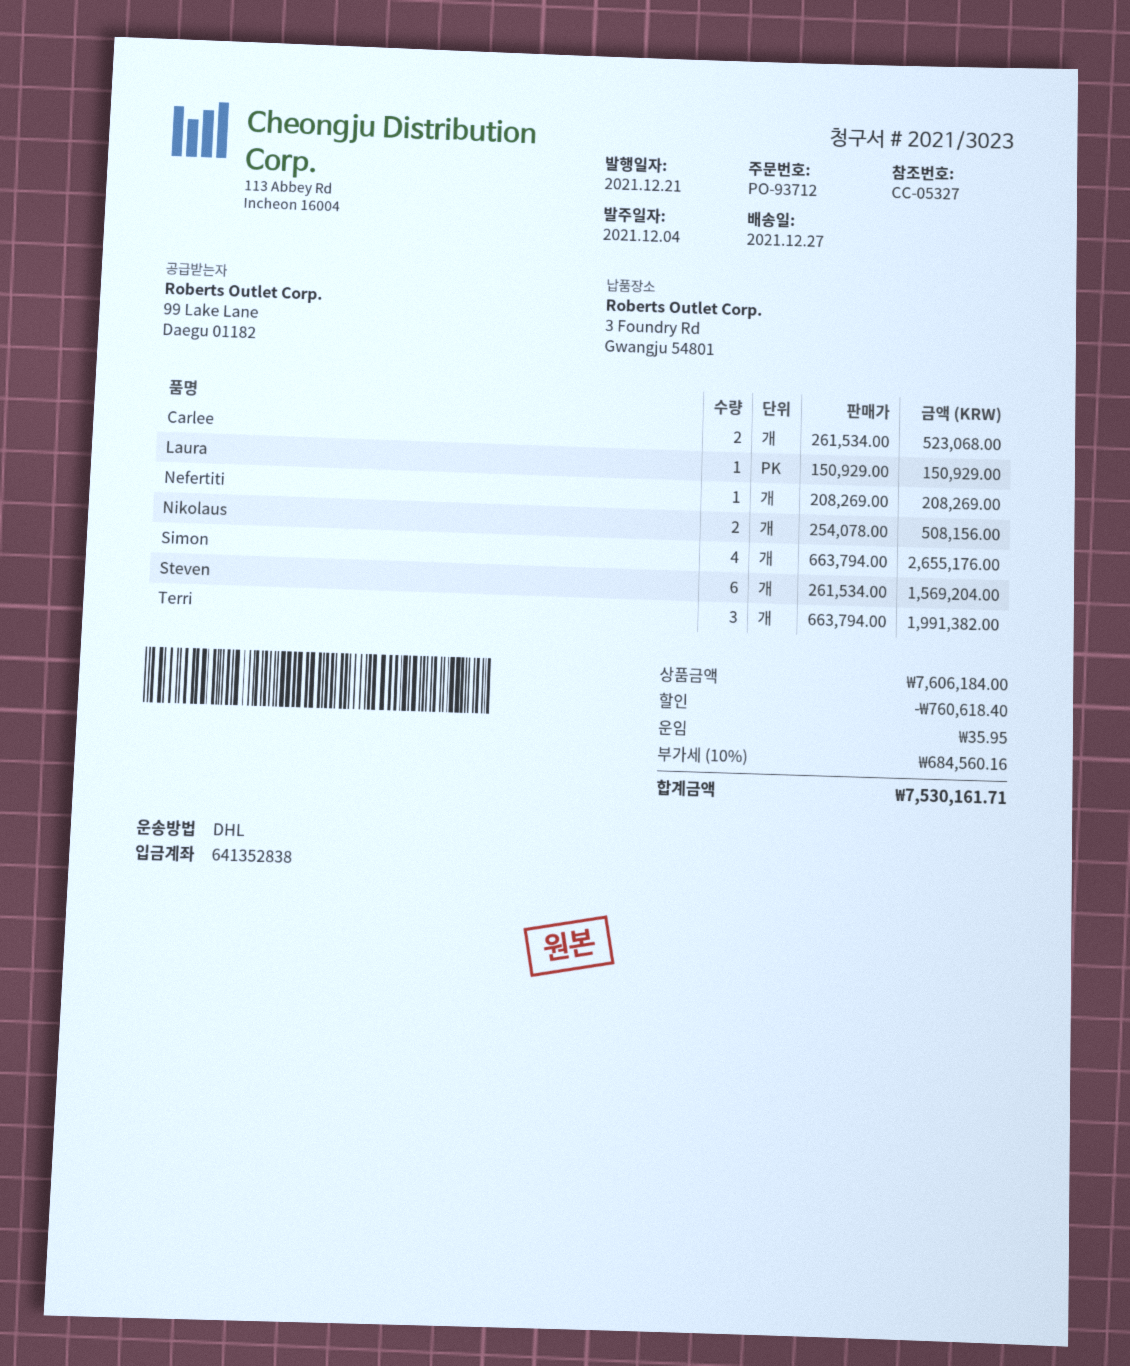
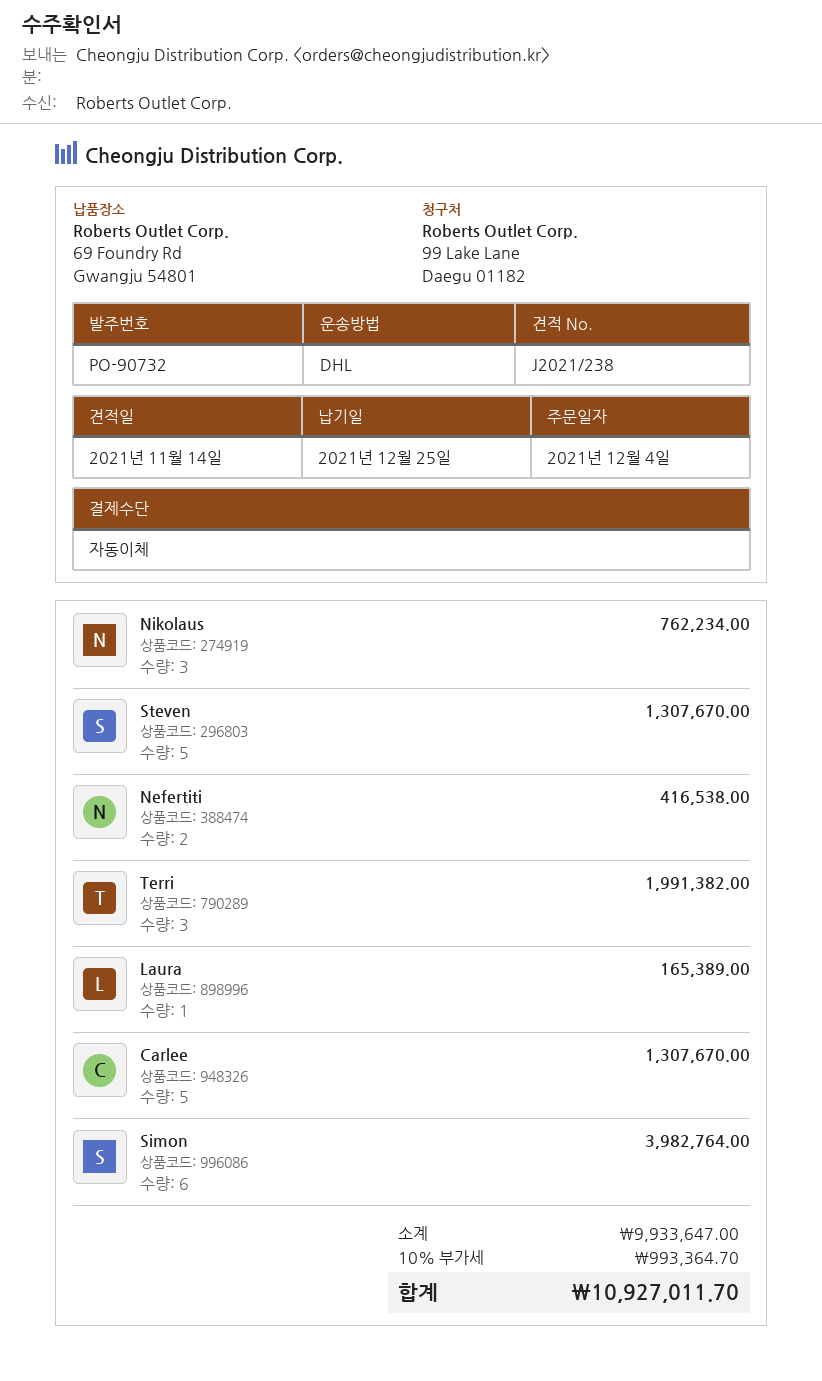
order number: PO-93712 -> PO-90732
delivery date: 2021-12-27 -> 2021-12-25
ship to: 3 Foundry Rd, Gwangju 54801 -> 69 Foundry Rd, Gwangju 54801
Carlee: 2 for 523068.00 -> 5 for 1307670.00
Laura: 1 for 150929.00 -> 1 for 165389.00
Nefertiti: 1 for 208269.00 -> 2 for 416538.00
Nikolaus: 2 for 508156.00 -> 3 for 762234.00
Simon: 4 for 2655176.00 -> 6 for 3982764.00
Steven: 6 for 1569204.00 -> 5 for 1307670.00
subtotal: 7606184.00 -> 9933647.00
discount: 760618.40 -> none
shipping: 35.95 -> none
tax: 10% = 684560.16 -> 10% = 993364.70
total: 7530161.71 -> 10927011.70

